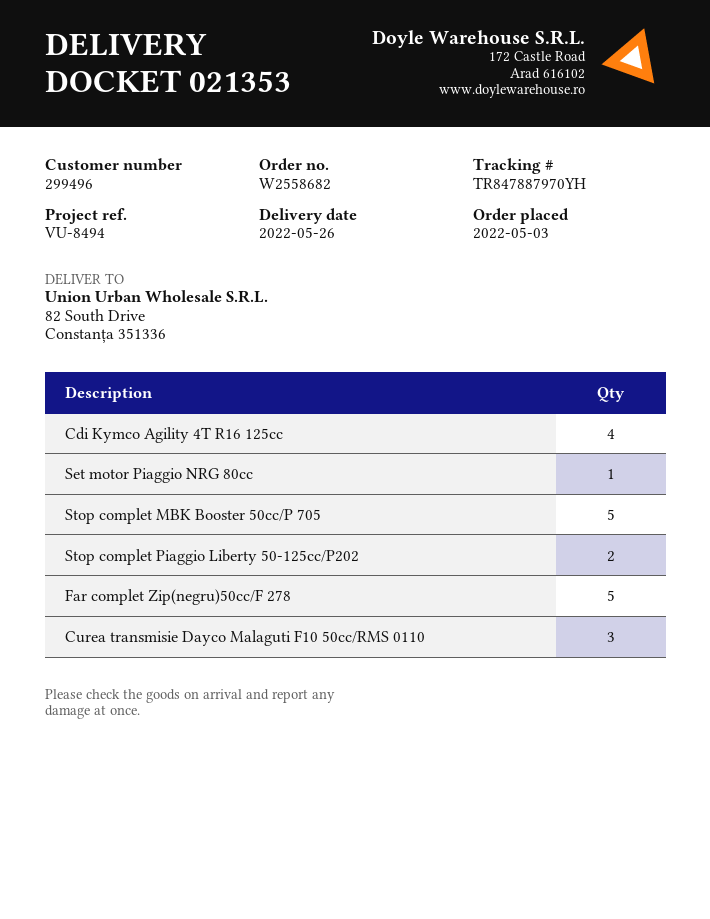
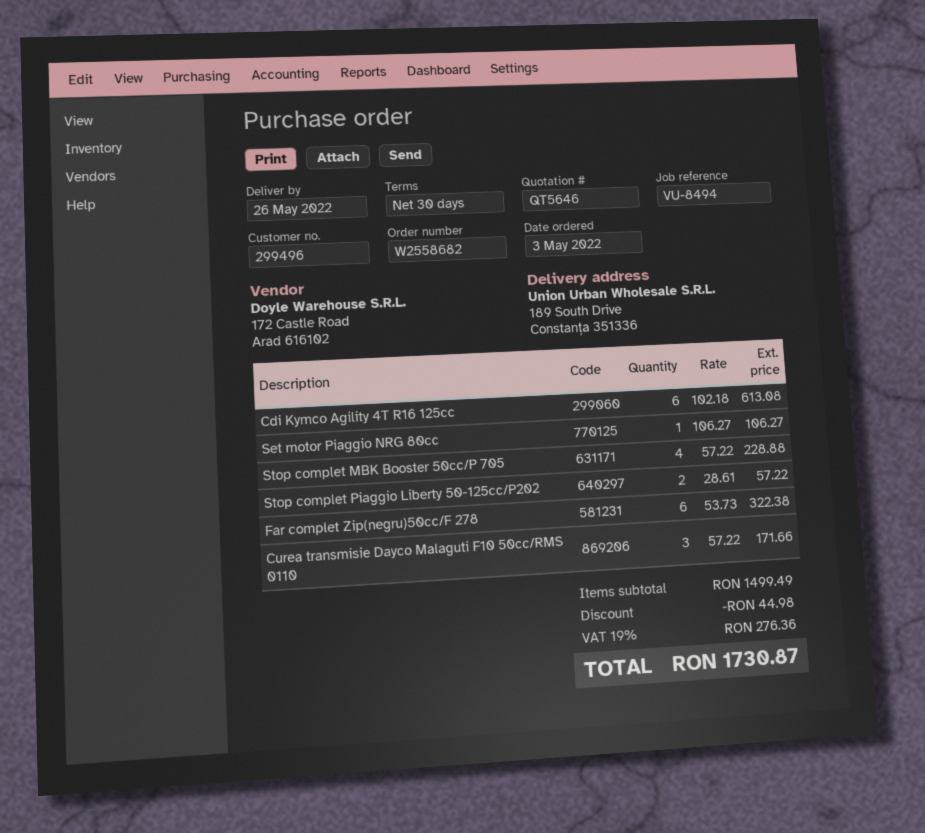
ship to: 82 South Drive, Constanța 351336 -> 189 South Drive, Constanța 351336
Cdi Kymco Agility 4T R16 125cc: 4 -> 6
Stop complet MBK Booster 50cc/P 705: 5 -> 4
Far complet Zip(negru)50cc/F 278: 5 -> 6

